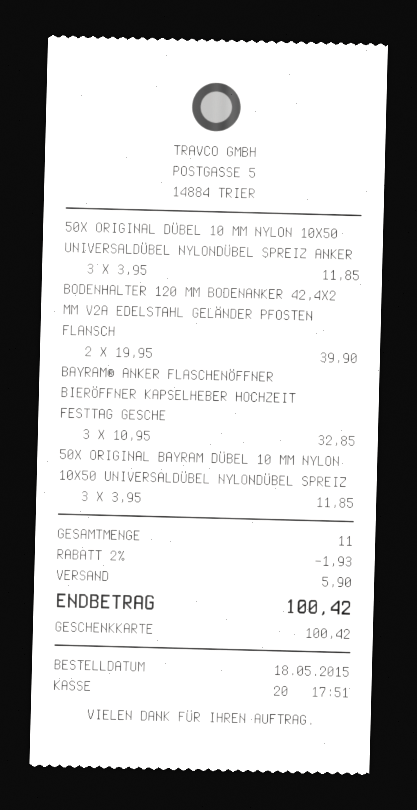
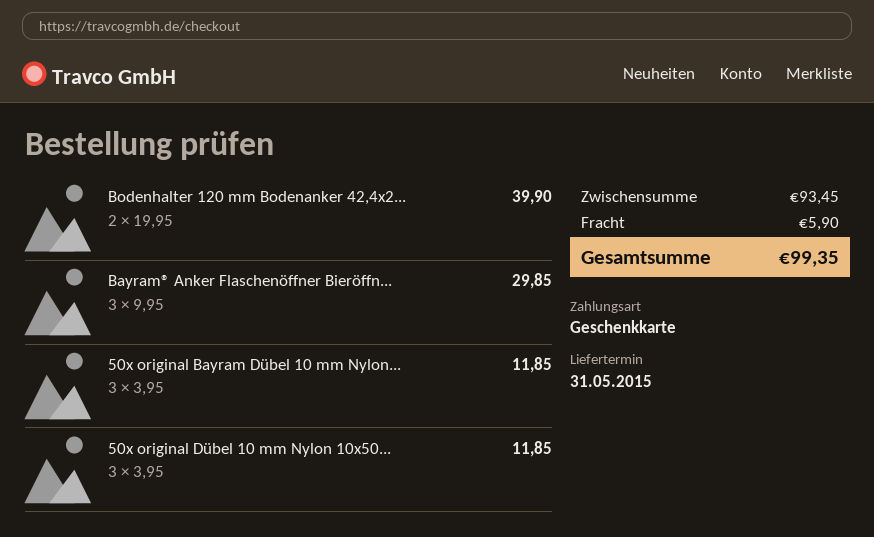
BAYRAM® ANKER FLASCHENÖFFNER BIERÖFFNER KAPSELHEBER HOCHZEIT FESTTAG GESCHE: 3 x 10.95 = 32.85 -> 3 x 9.95 = 29.85
discount: 2% = 1.93 -> none
total: 100.42 -> 99.35

